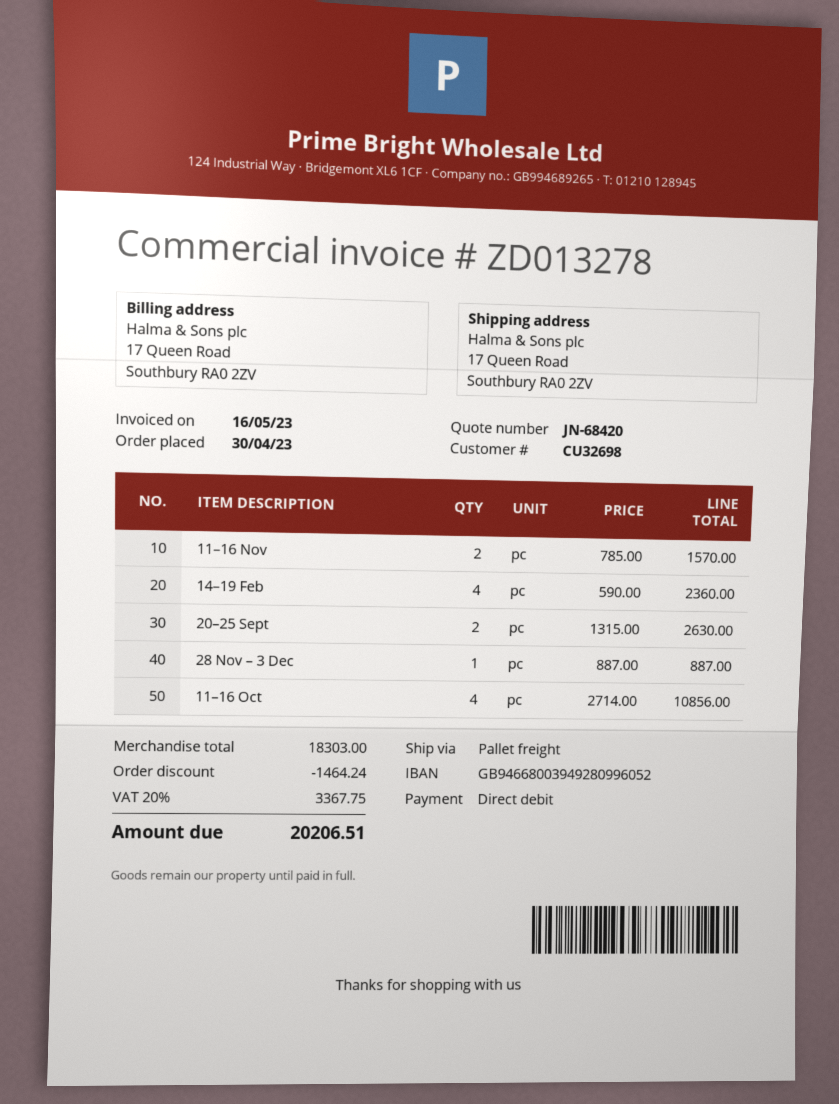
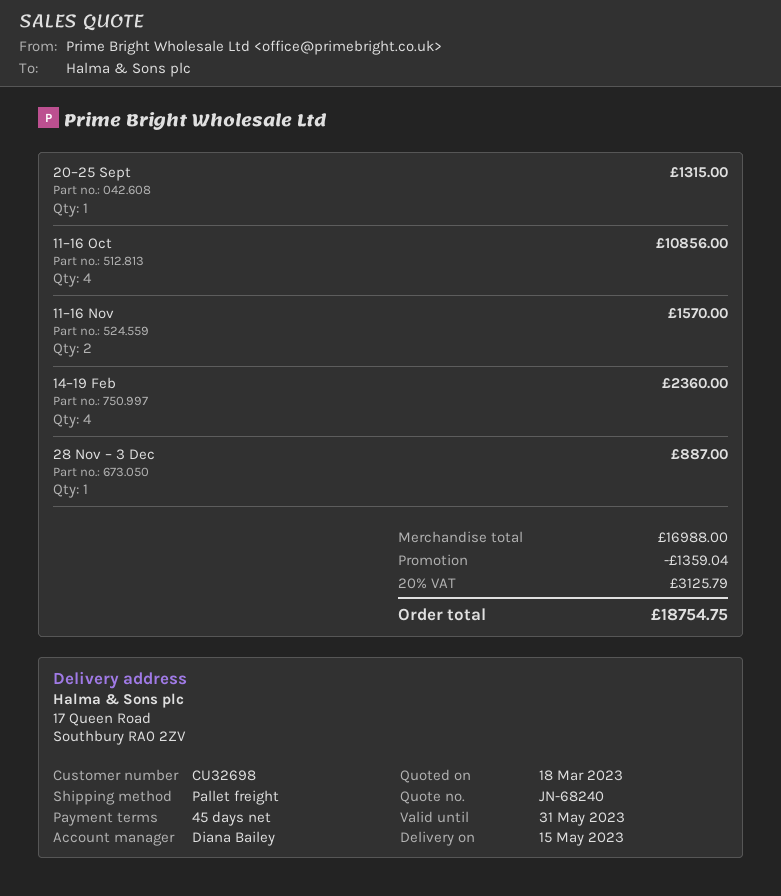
quote number: JN-68420 -> JN-68240
20–25 Sept: 2 for 2630.00 -> 1 for 1315.00
subtotal: 18303.00 -> 16988.00
discount: 1464.24 -> 1359.04
tax: 20% = 3367.75 -> 20% = 3125.79
total: 20206.51 -> 18754.75

